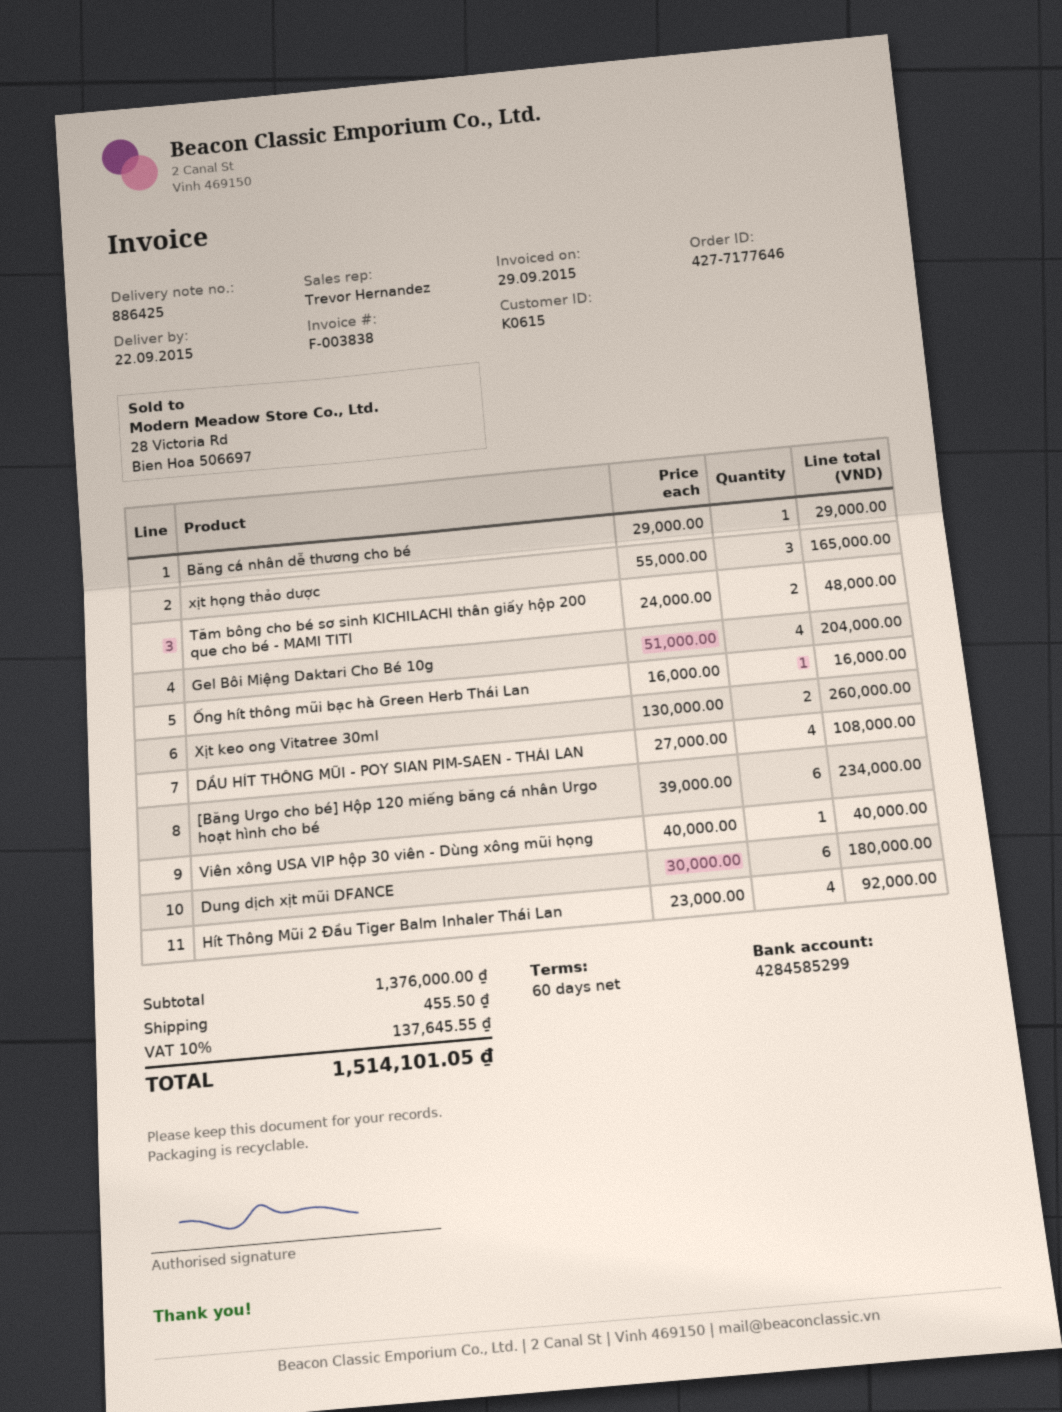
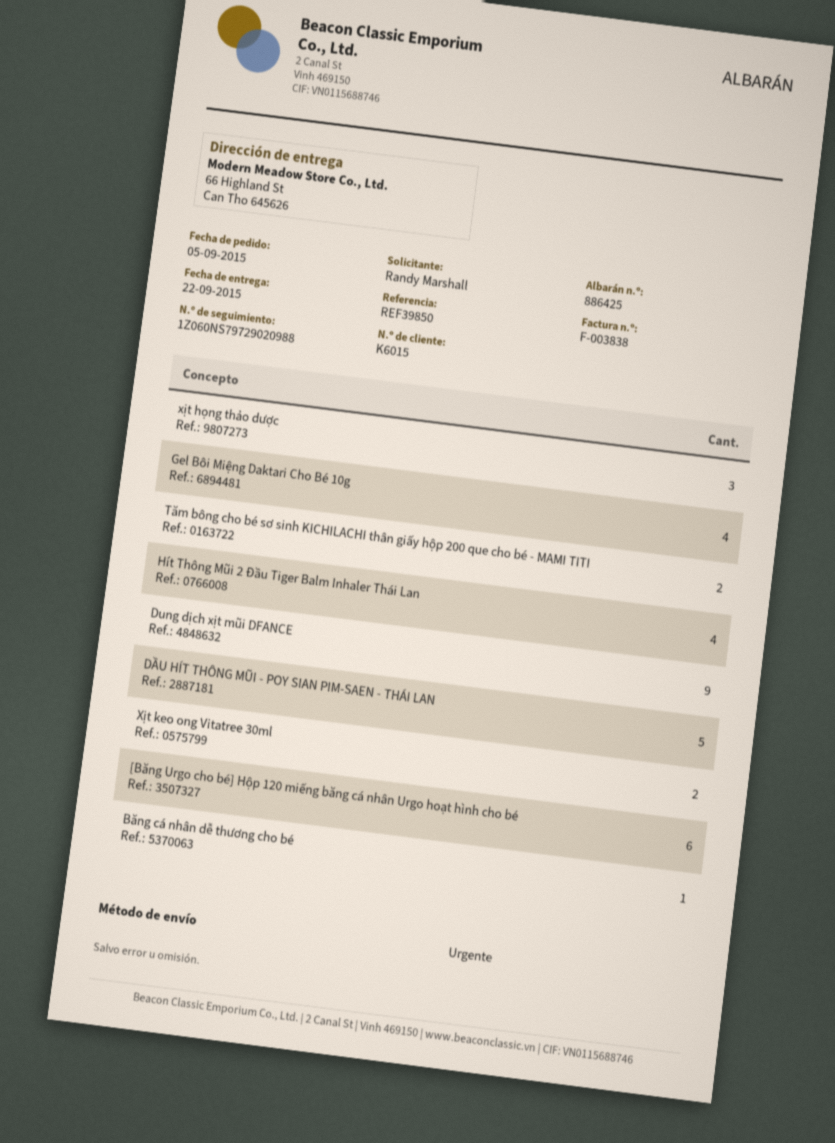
customer number: K0615 -> K6015
Ống hít thông mũi bạc hà Green Herb Thái Lan: 1 -> none
DẦU HÍT THÔNG MŨI - POY SIAN PIM-SAEN - THÁI LAN: 4 -> 5
Viên xông USA VIP hộp 30 viên - Dùng xông mũi họng: 1 -> none
Dung dịch xịt mũi DFANCE: 6 -> 9

